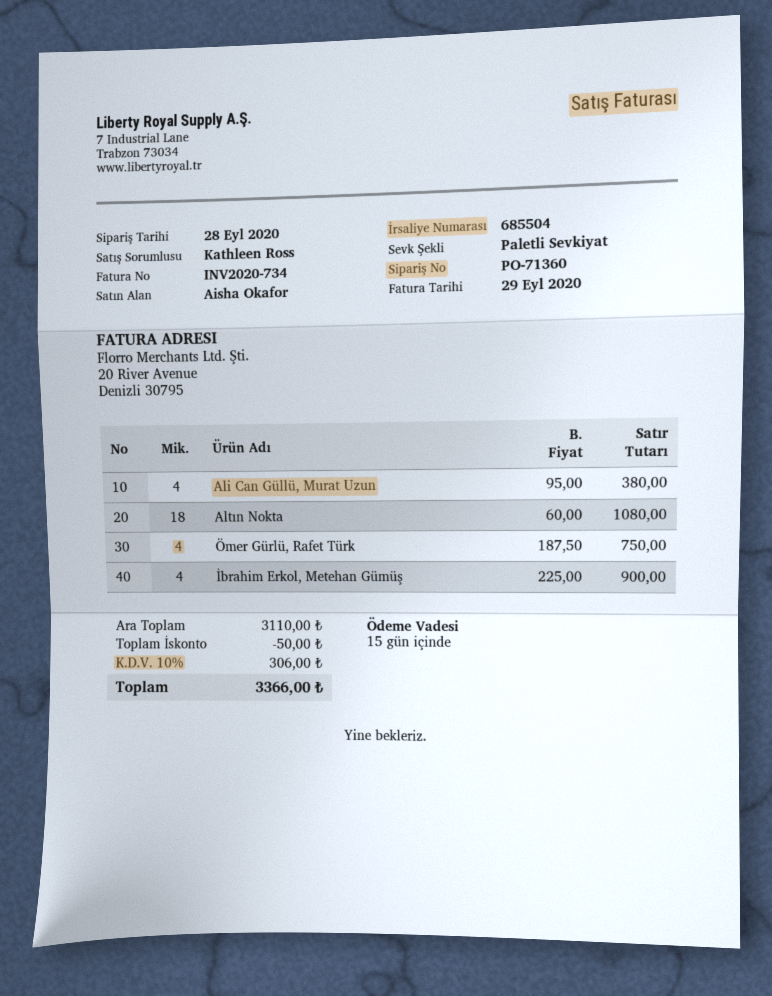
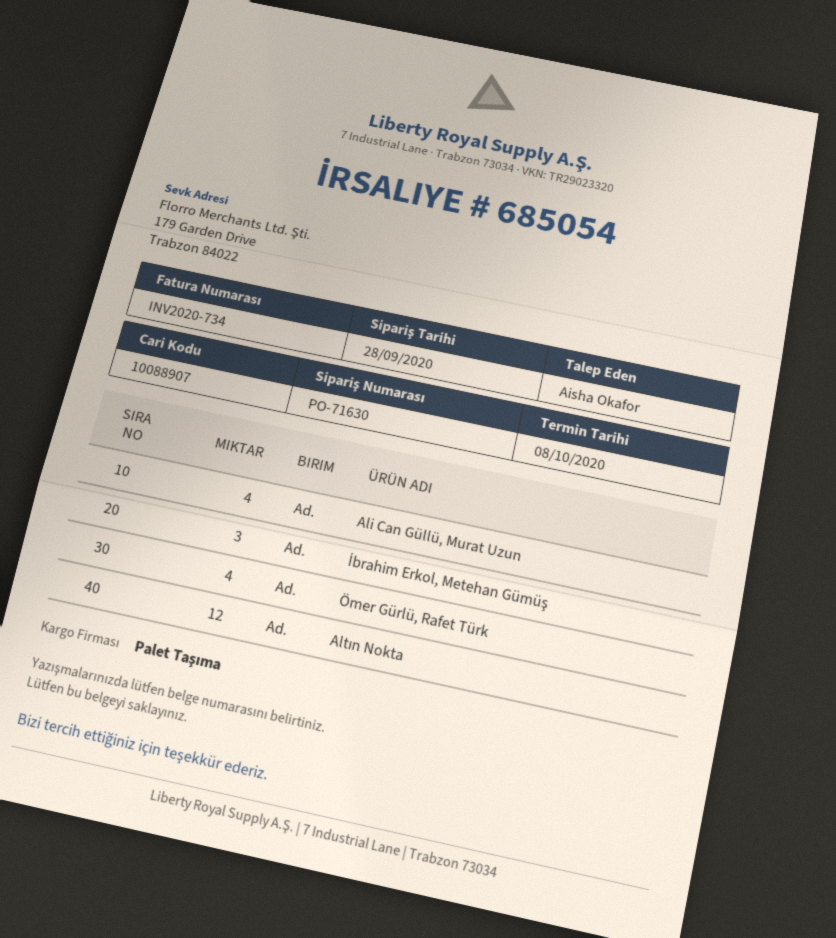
order number: PO-71360 -> PO-71630
delivery note number: 685504 -> 685054
Altın Nokta: 18 -> 12
İbrahim Erkol, Metehan Gümüş: 4 -> 3

